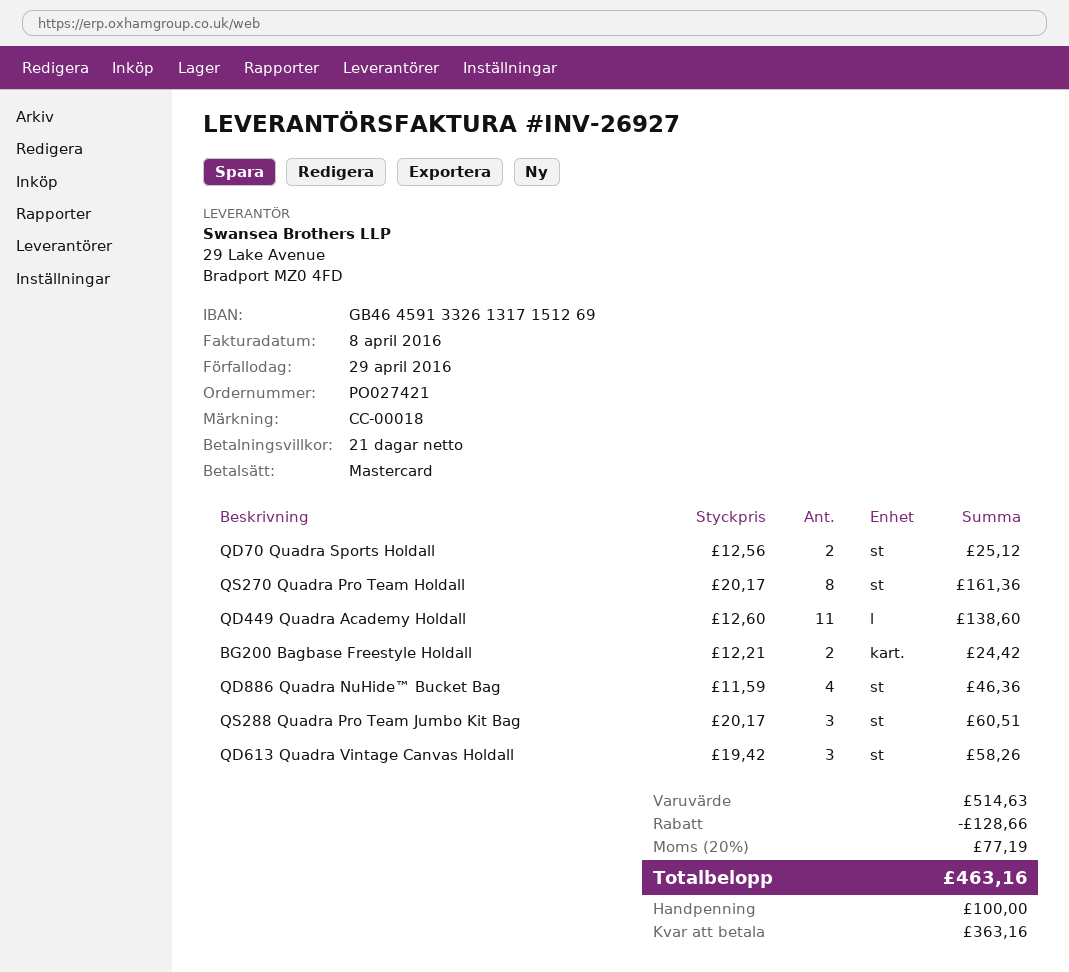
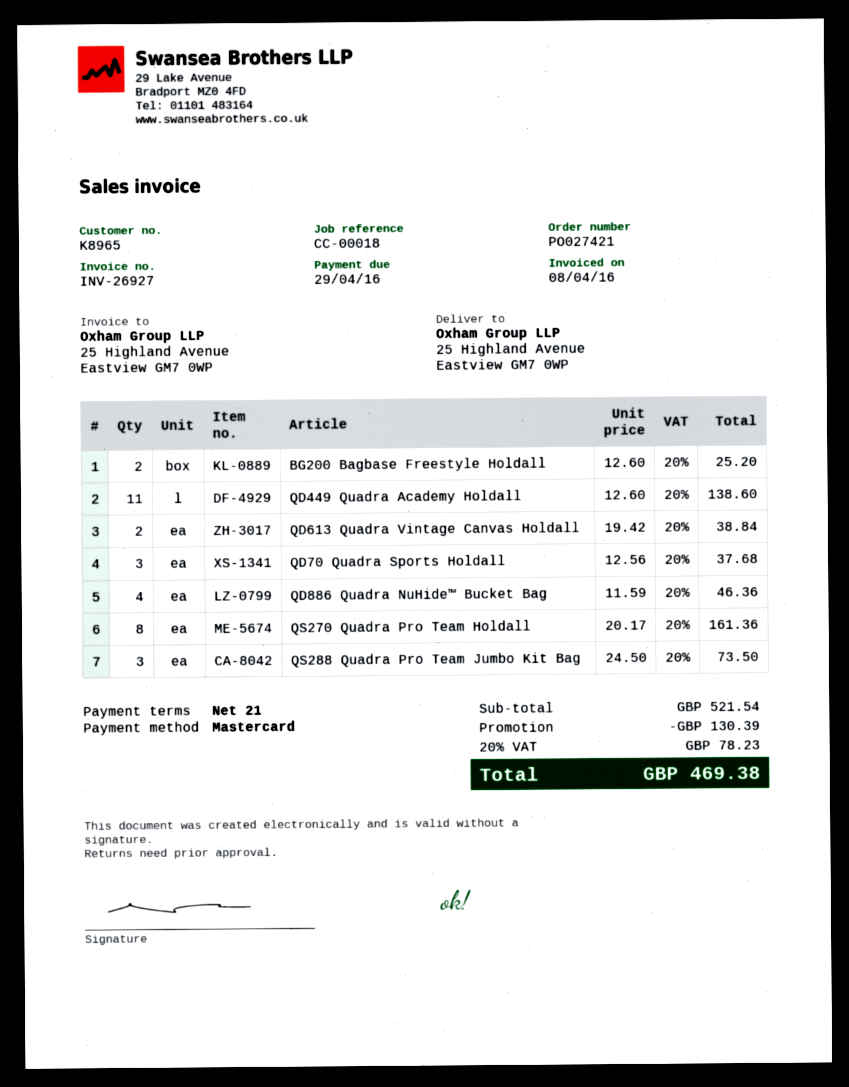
QD70 Quadra Sports Holdall: 2 x 12.56 = 25.12 -> 3 x 12.56 = 37.68
BG200 Bagbase Freestyle Holdall: 2 x 12.21 = 24.42 -> 2 x 12.60 = 25.20
QS288 Quadra Pro Team Jumbo Kit Bag: 3 x 20.17 = 60.51 -> 3 x 24.50 = 73.50
QD613 Quadra Vintage Canvas Holdall: 3 x 19.42 = 58.26 -> 2 x 19.42 = 38.84
subtotal: 514.63 -> 521.54
discount: 128.66 -> 130.39
tax: 20% = 77.19 -> 20% = 78.23
total: 463.16 -> 469.38

